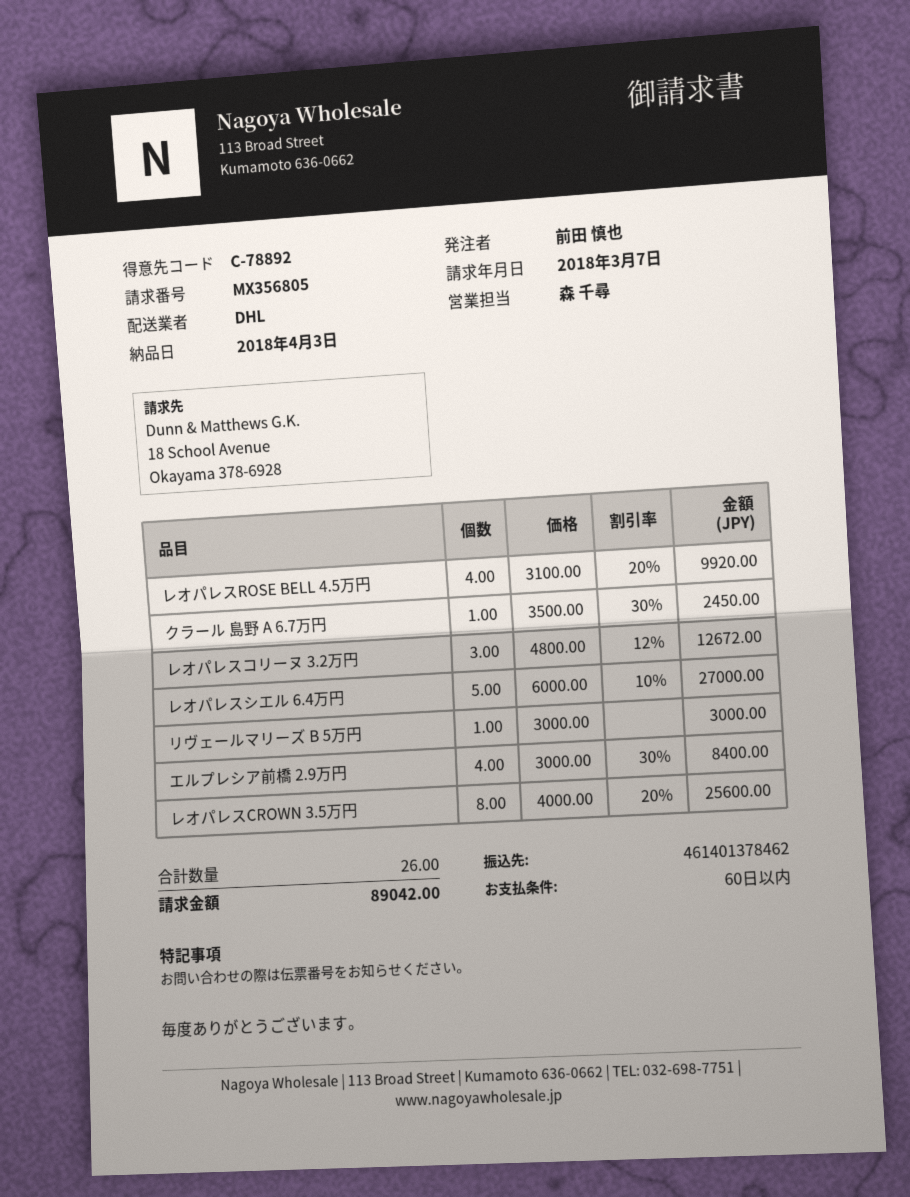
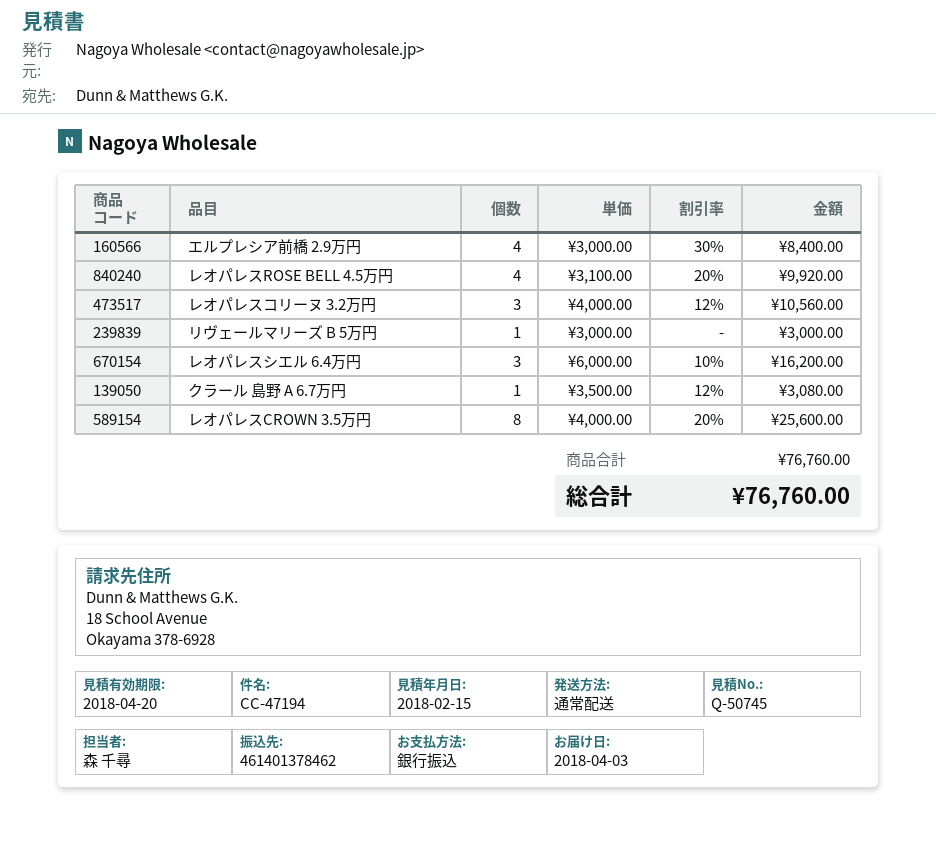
shipping method: DHL -> standard
クラール 島野 A 6.7万円: 1 x 3500.00 - 30% = 2450.00 -> 1 x 3500.00 - 12% = 3080.00
レオパレスコリーヌ 3.2万円: 3 x 4800.00 - 12% = 12672.00 -> 3 x 4000.00 - 12% = 10560.00
レオパレスシエル 6.4万円: 5 x 6000.00 - 10% = 27000.00 -> 3 x 6000.00 - 10% = 16200.00
total: 89042.00 -> 76760.00

